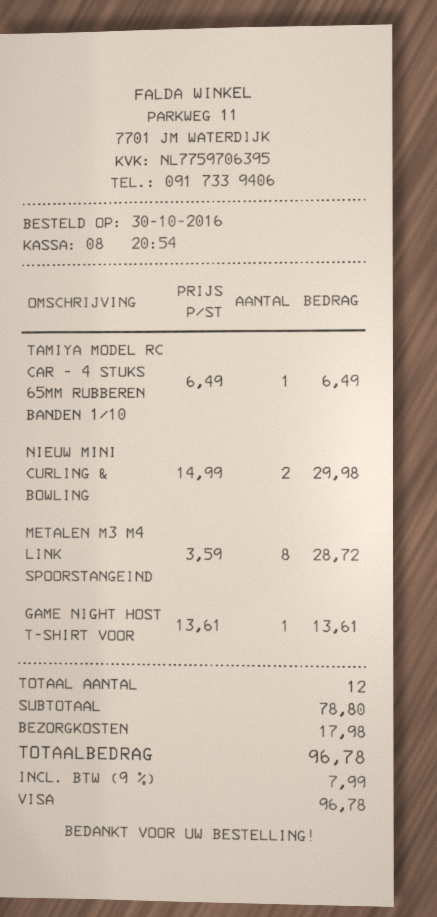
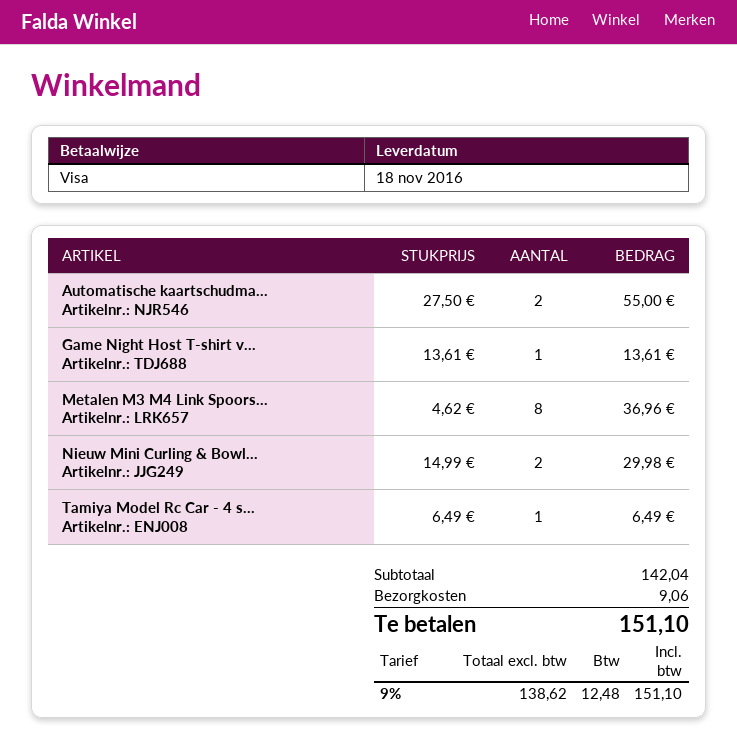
METALEN M3 M4 LINK SPOORSTANGEIND: 8 x 3.59 = 28.72 -> 8 x 4.62 = 36.96
Automatische kaartschudma...: none -> 2 x 27.50 = 55.00
subtotal: 78.80 -> 142.04
shipping: 17.98 -> 9.06
tax: 9% = 7.99 -> 9% = 12.48
total: 96.78 -> 151.10

